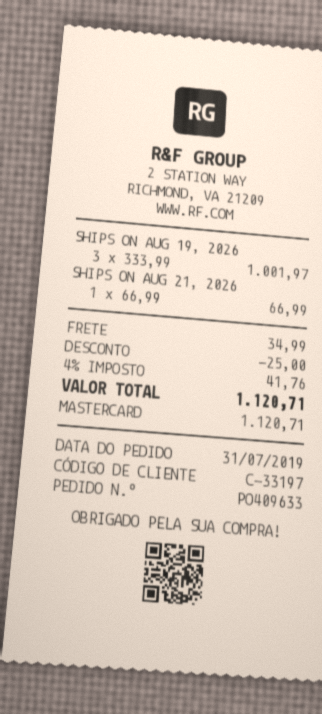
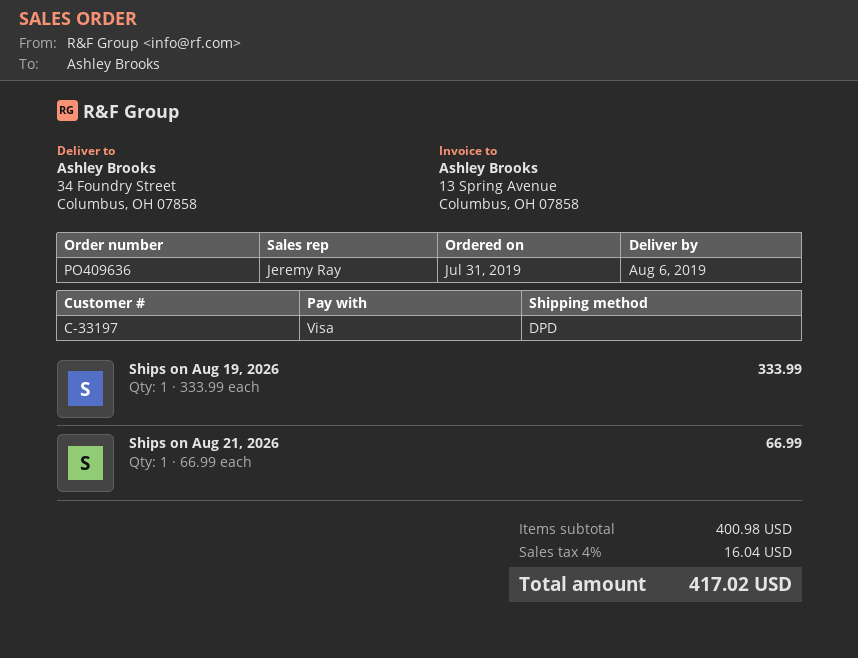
order number: PO409633 -> PO409636
payment method: Mastercard -> Visa
SHIPS ON AUG 19, 2026: 3 x 333.99 = 1001.97 -> 1 x 333.99 = 333.99
discount: 25.00 -> none
shipping: 34.99 -> none
tax: 4% = 41.76 -> 4% = 16.04
total: 1120.71 -> 417.02

